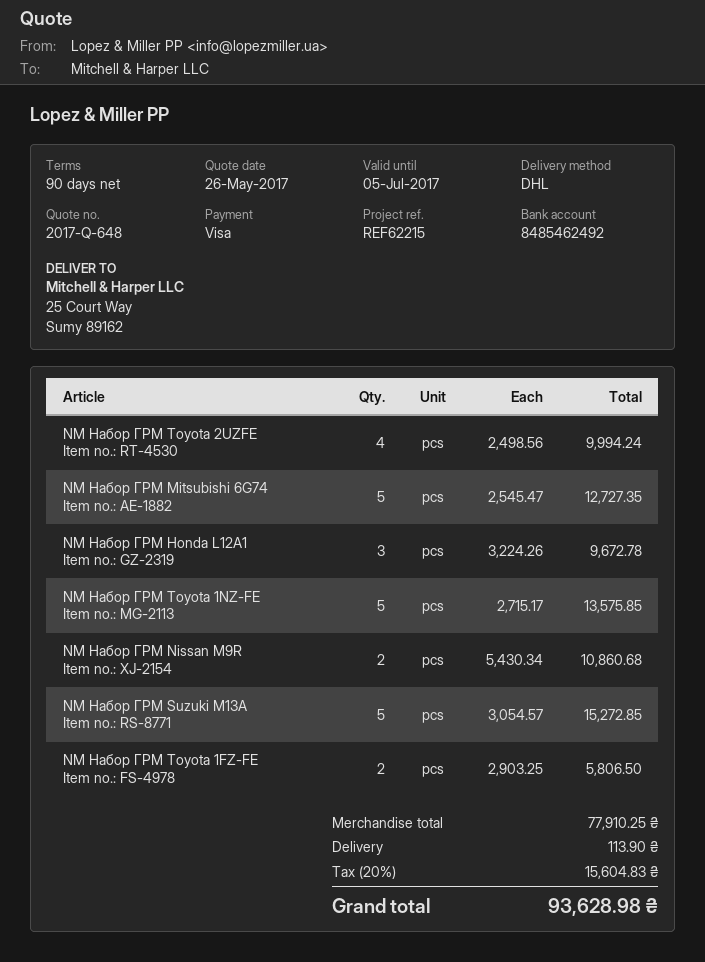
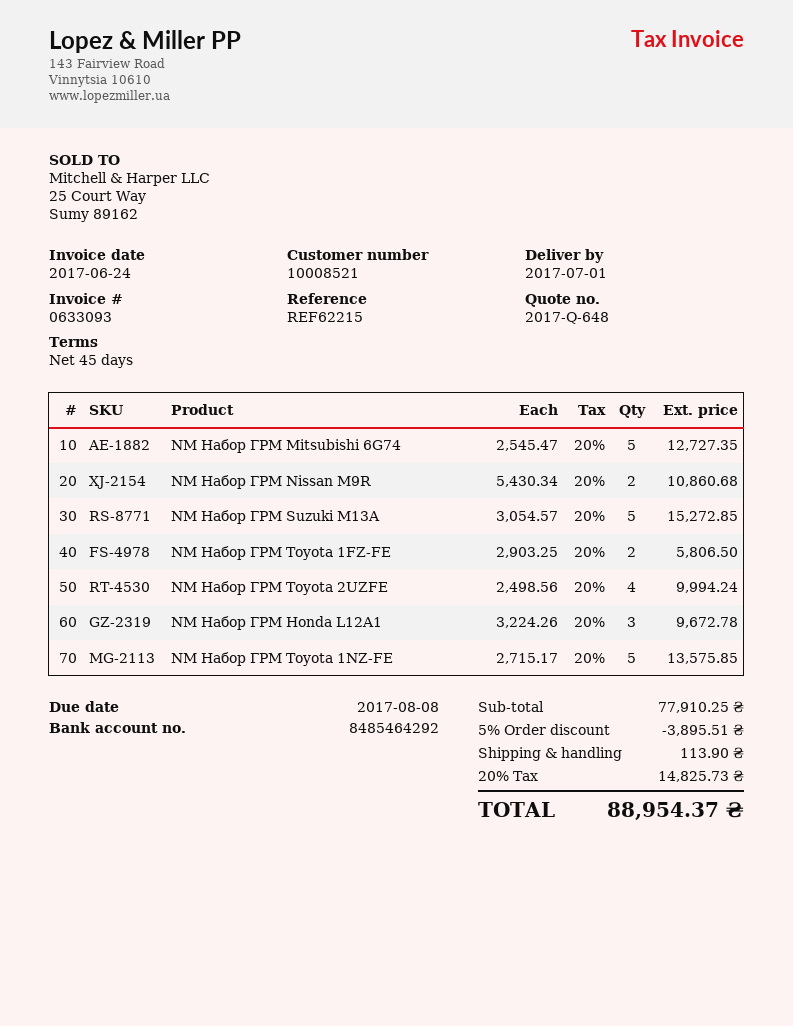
payment terms: 90 days -> 45 days
bank account: 8485462492 -> 8485464292
discount: none -> 5% = 3895.51
tax: 20% = 15604.83 -> 20% = 14825.73
total: 93628.98 -> 88954.37

